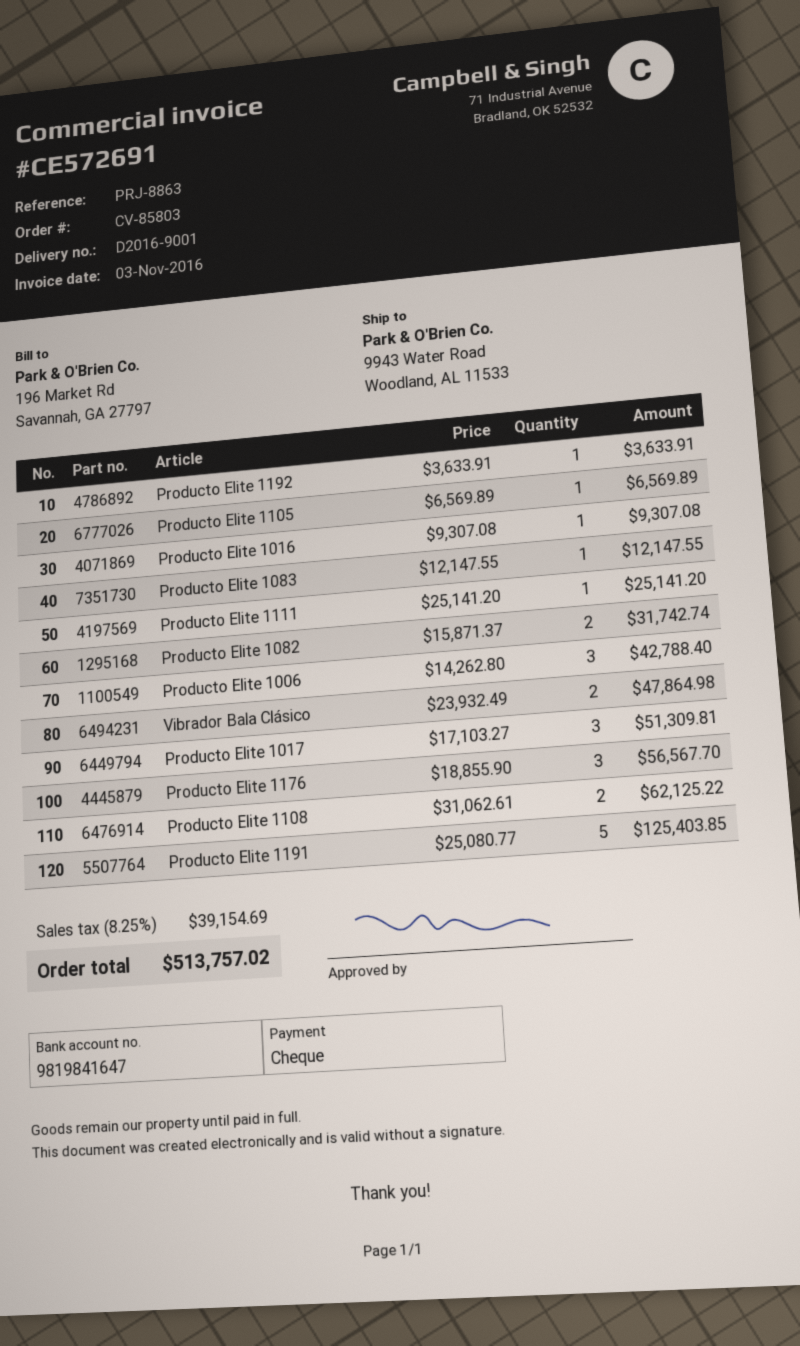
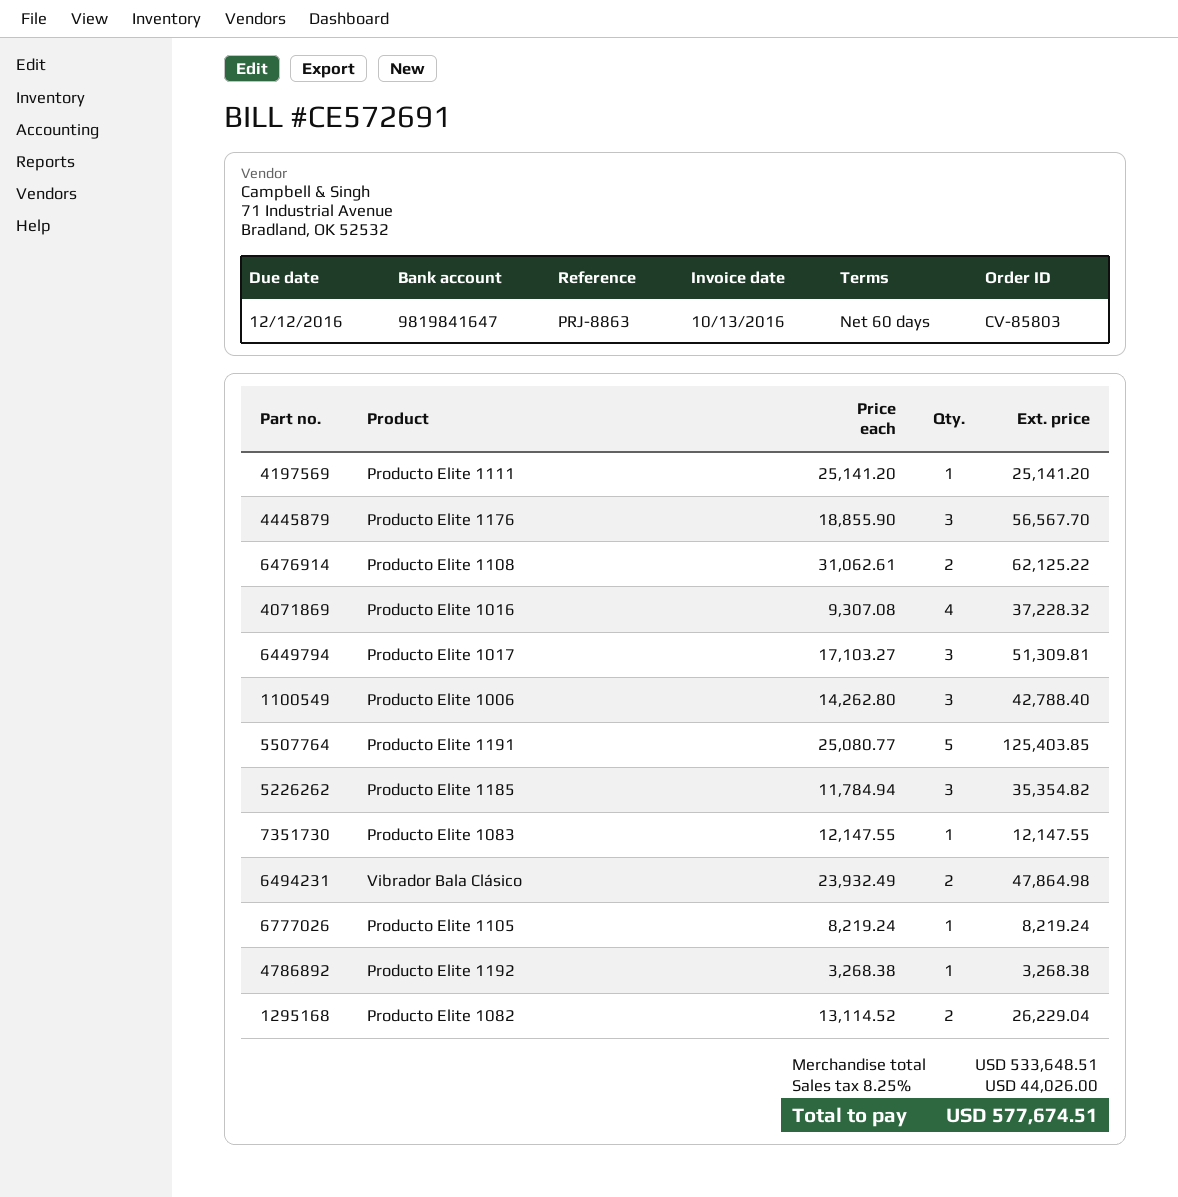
invoice date: 2016-11-03 -> 2016-10-13
Producto Elite 1192: 1 x 3633.91 = 3633.91 -> 1 x 3268.38 = 3268.38
Producto Elite 1105: 1 x 6569.89 = 6569.89 -> 1 x 8219.24 = 8219.24
Producto Elite 1016: 1 x 9307.08 = 9307.08 -> 4 x 9307.08 = 37228.32
Producto Elite 1082: 2 x 15871.37 = 31742.74 -> 2 x 13114.52 = 26229.04
Producto Elite 1185: none -> 3 x 11784.94 = 35354.82
tax: 8.25% = 39154.69 -> 8.25% = 44026.00
total: 513757.02 -> 577674.51

